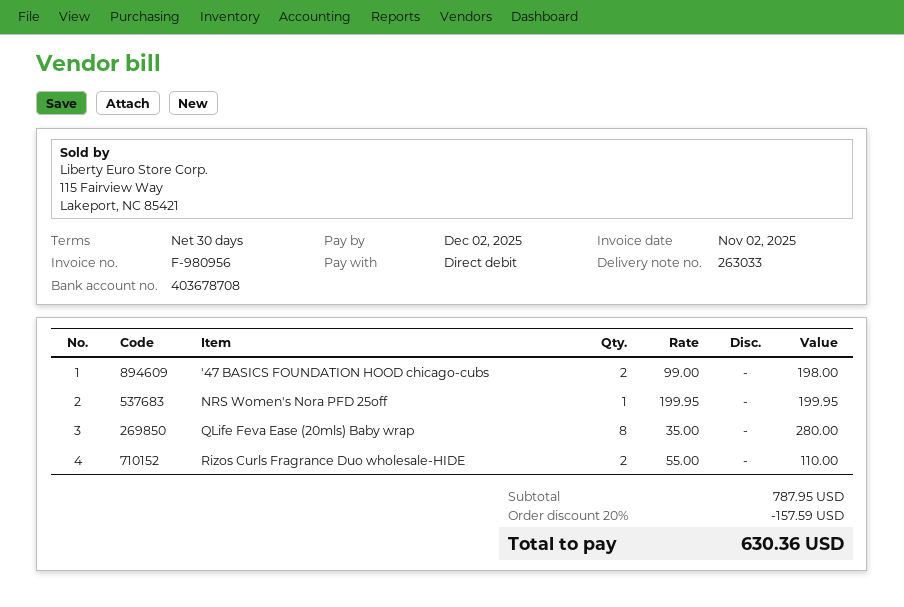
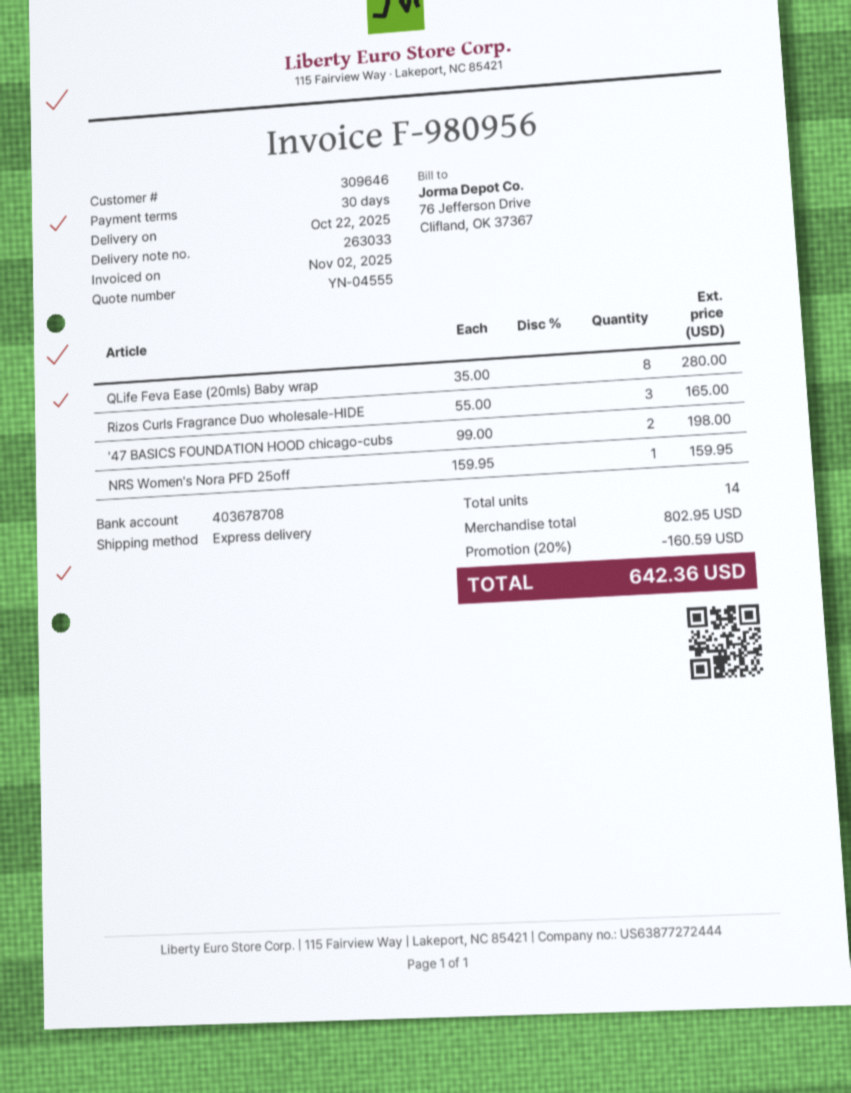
NRS Women's Nora PFD 25off: 1 x 199.95 = 199.95 -> 1 x 159.95 = 159.95
Rizos Curls Fragrance Duo wholesale-HIDE: 2 x 55.00 = 110.00 -> 3 x 55.00 = 165.00
subtotal: 787.95 -> 802.95
discount: 20% = 157.59 -> 20% = 160.59
total: 630.36 -> 642.36

